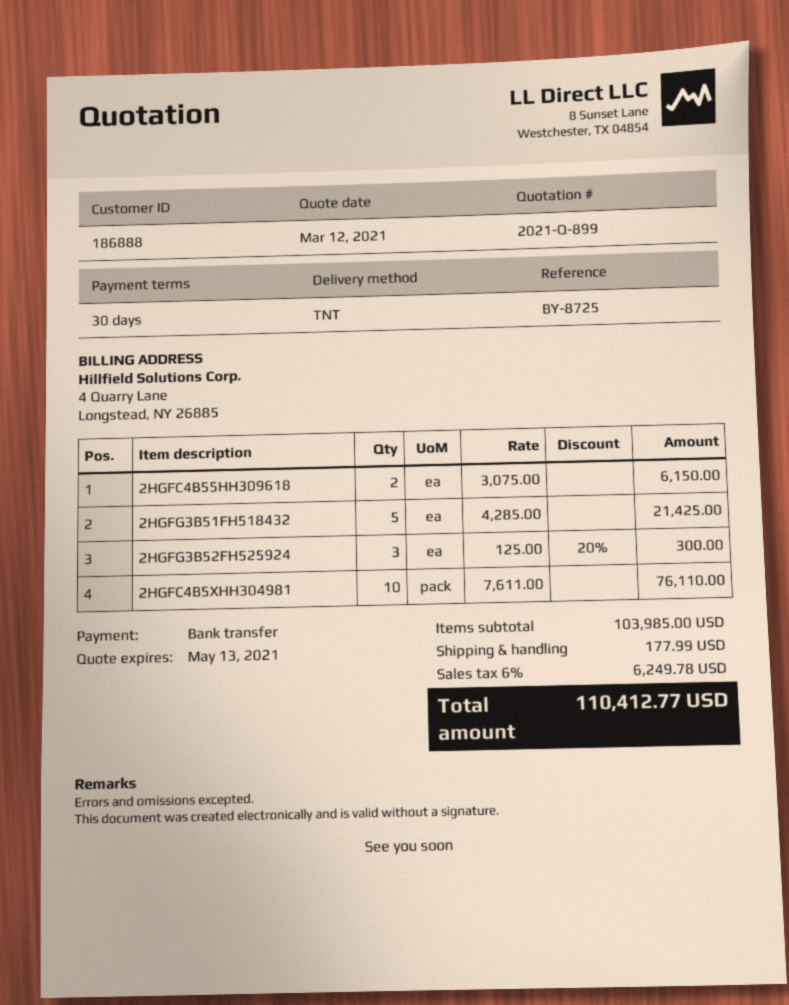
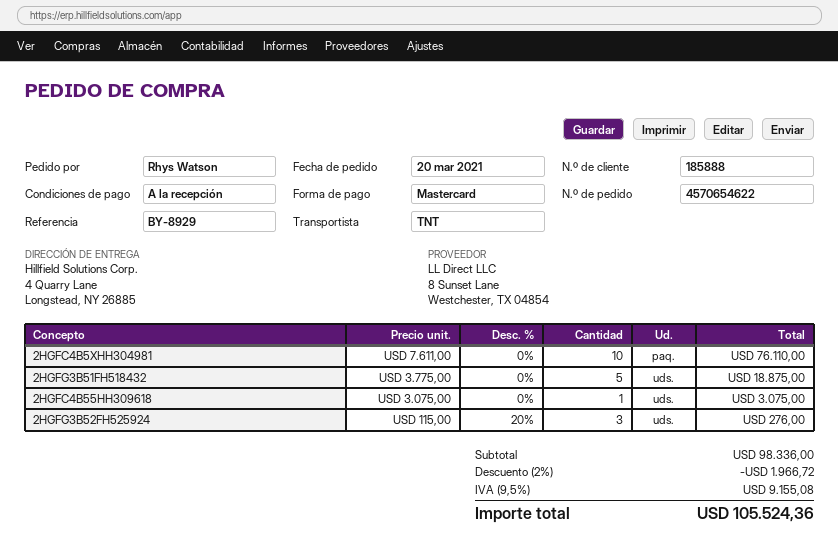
payment terms: 30 days -> on receipt
customer number: 186888 -> 185888
reference: BY-8725 -> BY-8929
payment method: bank transfer -> Mastercard
2HGFC4B55HH309618: 2 x 3075.00 = 6150.00 -> 1 x 3075.00 = 3075.00
2HGFG3B51FH518432: 5 x 4285.00 = 21425.00 -> 5 x 3775.00 = 18875.00
2HGFG3B52FH525924: 3 x 125.00 - 20% = 300.00 -> 3 x 115.00 - 20% = 276.00
subtotal: 103985.00 -> 98336.00
discount: none -> 2% = 1966.72
shipping: 177.99 -> none
tax: 6% = 6249.78 -> 9.5% = 9155.08
total: 110412.77 -> 105524.36

